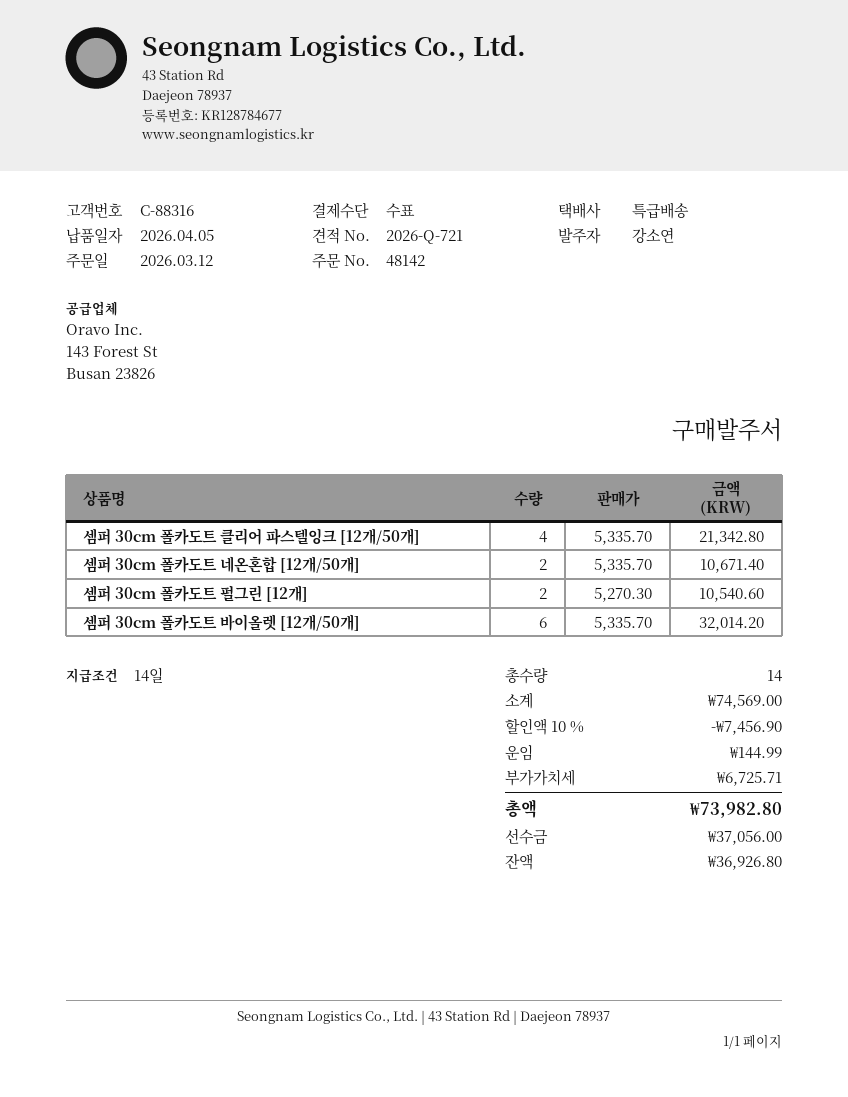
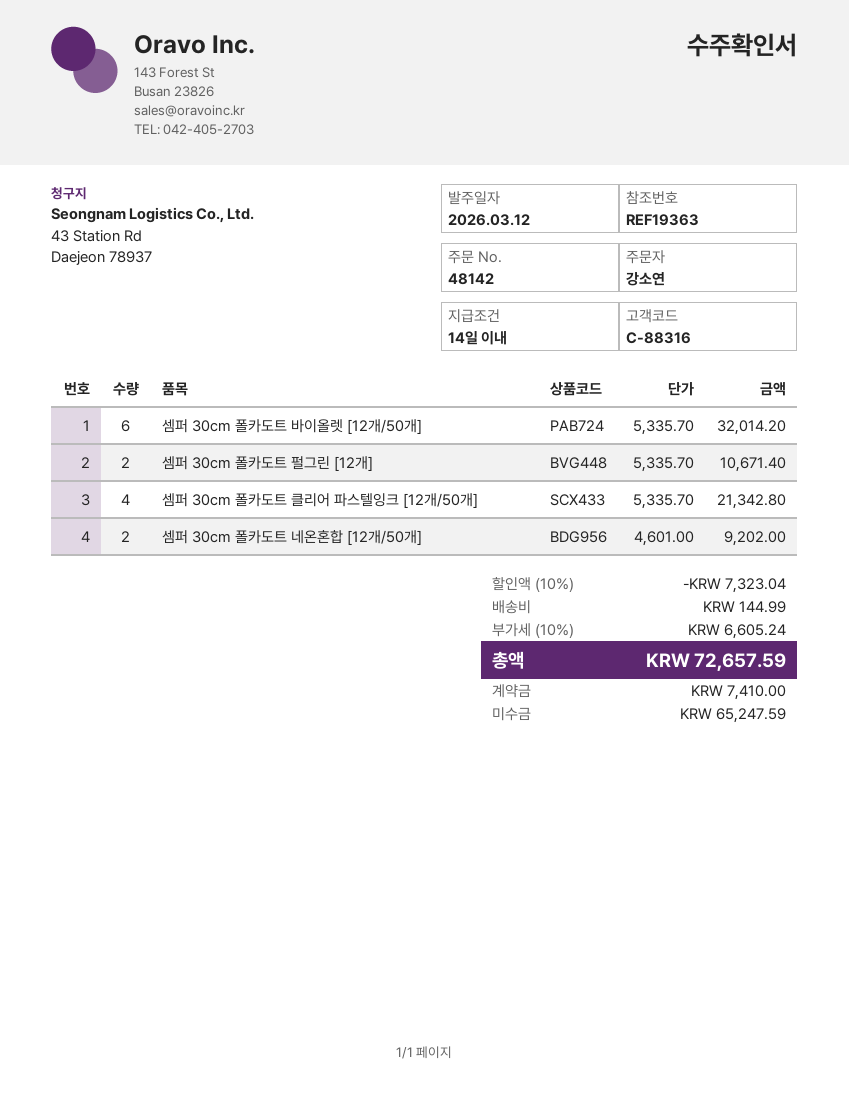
셈퍼 30cm 폴카도트 네온혼합 [12개/50개]: 2 x 5335.70 = 10671.40 -> 2 x 4601.00 = 9202.00
셈퍼 30cm 폴카도트 펄그린 [12개]: 2 x 5270.30 = 10540.60 -> 2 x 5335.70 = 10671.40
discount: 10% = 7456.90 -> 10% = 7323.04
tax: 6725.71 -> 6605.24
total: 73982.80 -> 72657.59
deposit: 37056.00 -> 7410.00
balance: 36926.80 -> 65247.59

